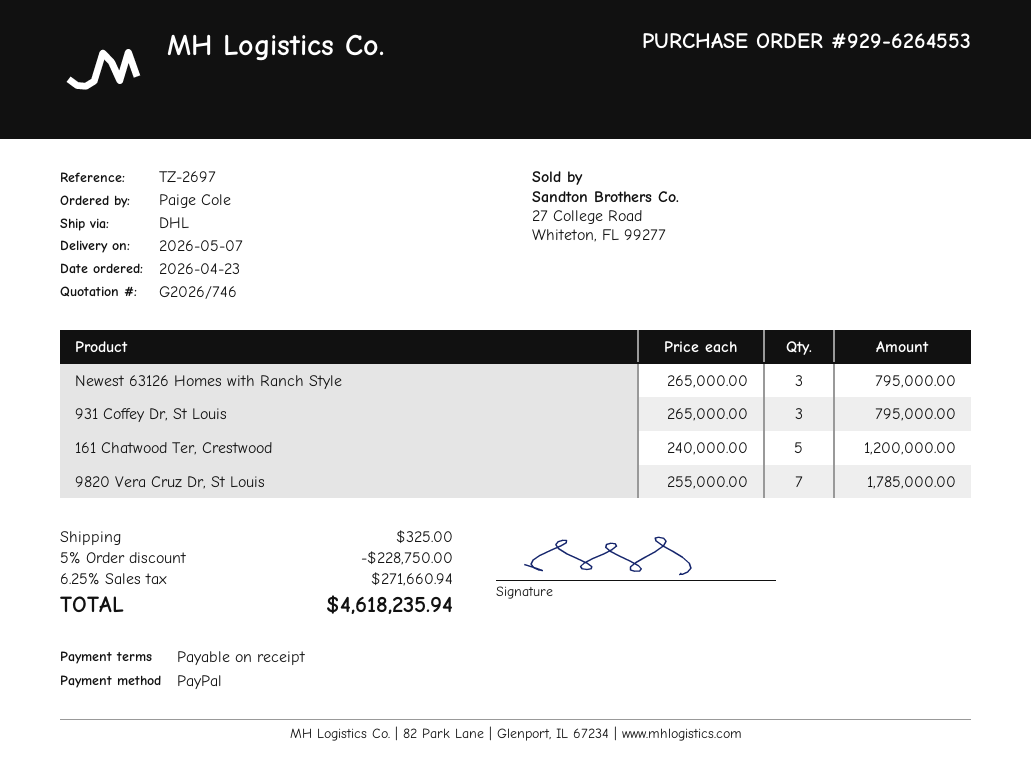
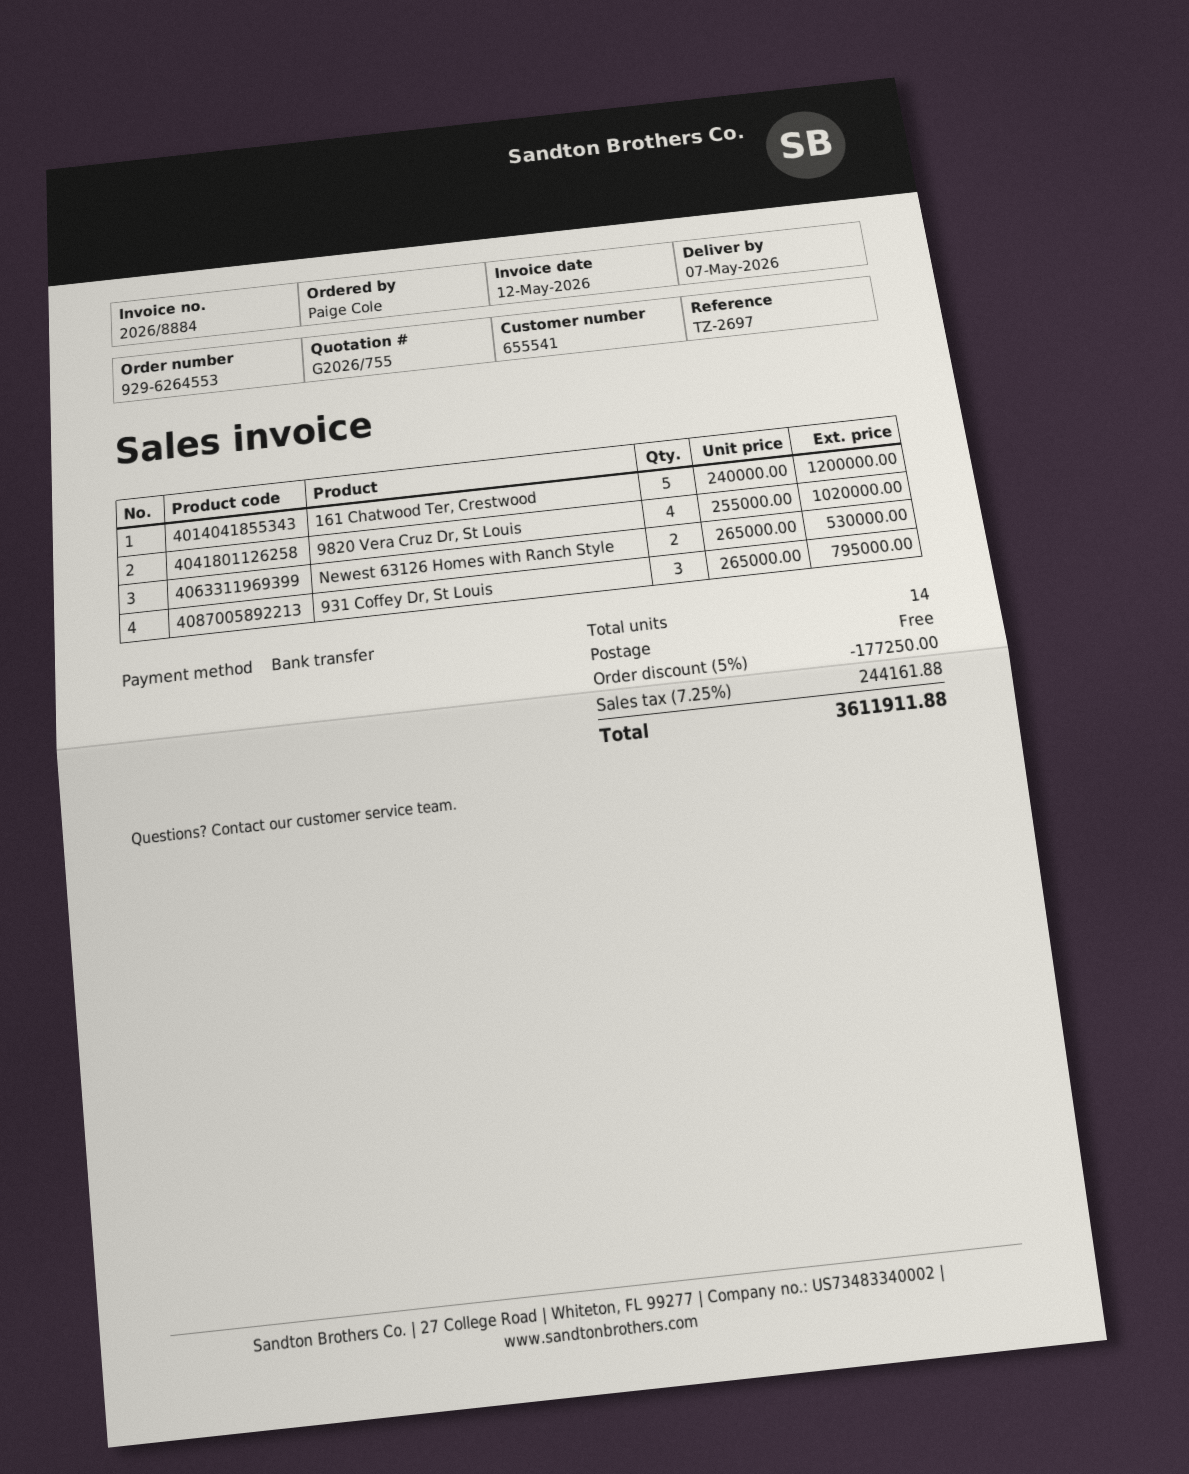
quote number: G2026/746 -> G2026/755
payment method: PayPal -> bank transfer
Newest 63126 Homes with Ranch Style: 3 x 265000.00 = 795000.00 -> 2 x 265000.00 = 530000.00
9820 Vera Cruz Dr, St Louis: 7 x 255000.00 = 1785000.00 -> 4 x 255000.00 = 1020000.00
discount: 5% = 228750.00 -> 5% = 177250.00
shipping: 325.00 -> 0.00
tax: 6.25% = 271660.94 -> 7.25% = 244161.88
total: 4618235.94 -> 3611911.88

